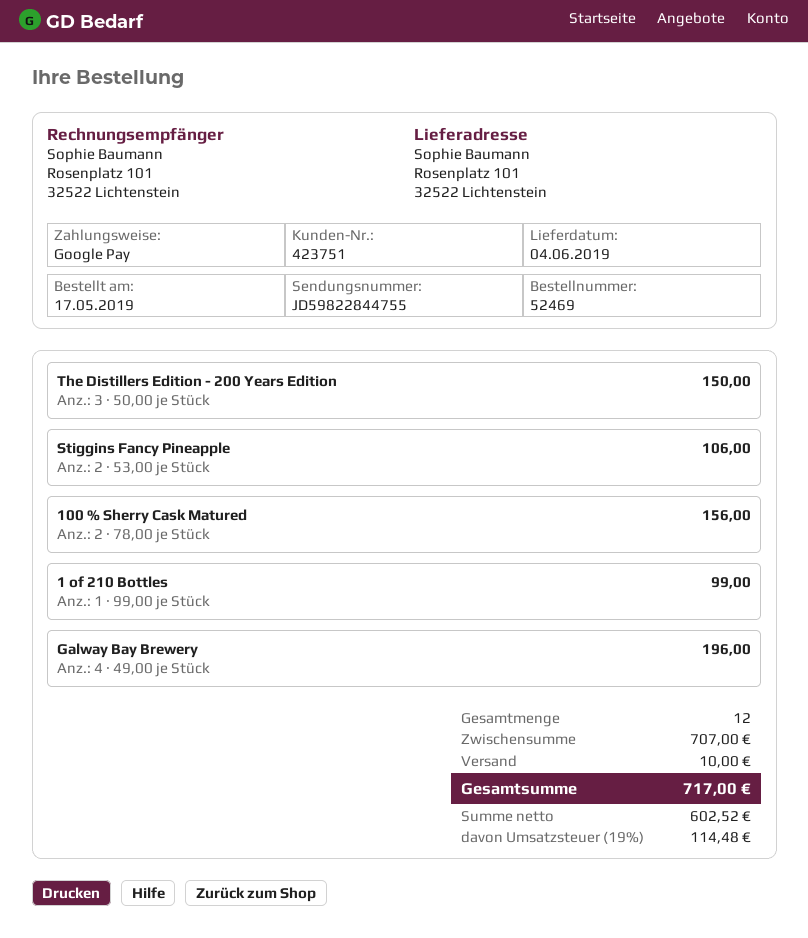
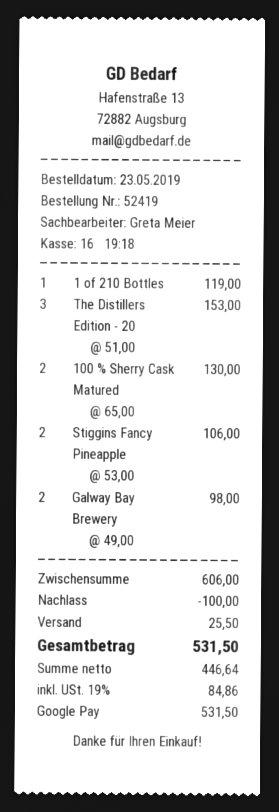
order number: 52469 -> 52419
order date: 2019-05-17 -> 2019-05-23
The Distillers Edition - 200 Years Edition: 3 x 50.00 = 150.00 -> 3 x 51.00 = 153.00
100 % Sherry Cask Matured: 2 x 78.00 = 156.00 -> 2 x 65.00 = 130.00
1 of 210 Bottles: 1 x 99.00 = 99.00 -> 1 x 119.00 = 119.00
Galway Bay Brewery: 4 x 49.00 = 196.00 -> 2 x 49.00 = 98.00
subtotal: 707.00 -> 606.00
discount: none -> 100.00
shipping: 10.00 -> 25.50
net: 602.52 -> 446.64
tax: 19% = 114.48 -> 19% = 84.86
total: 717.00 -> 531.50

